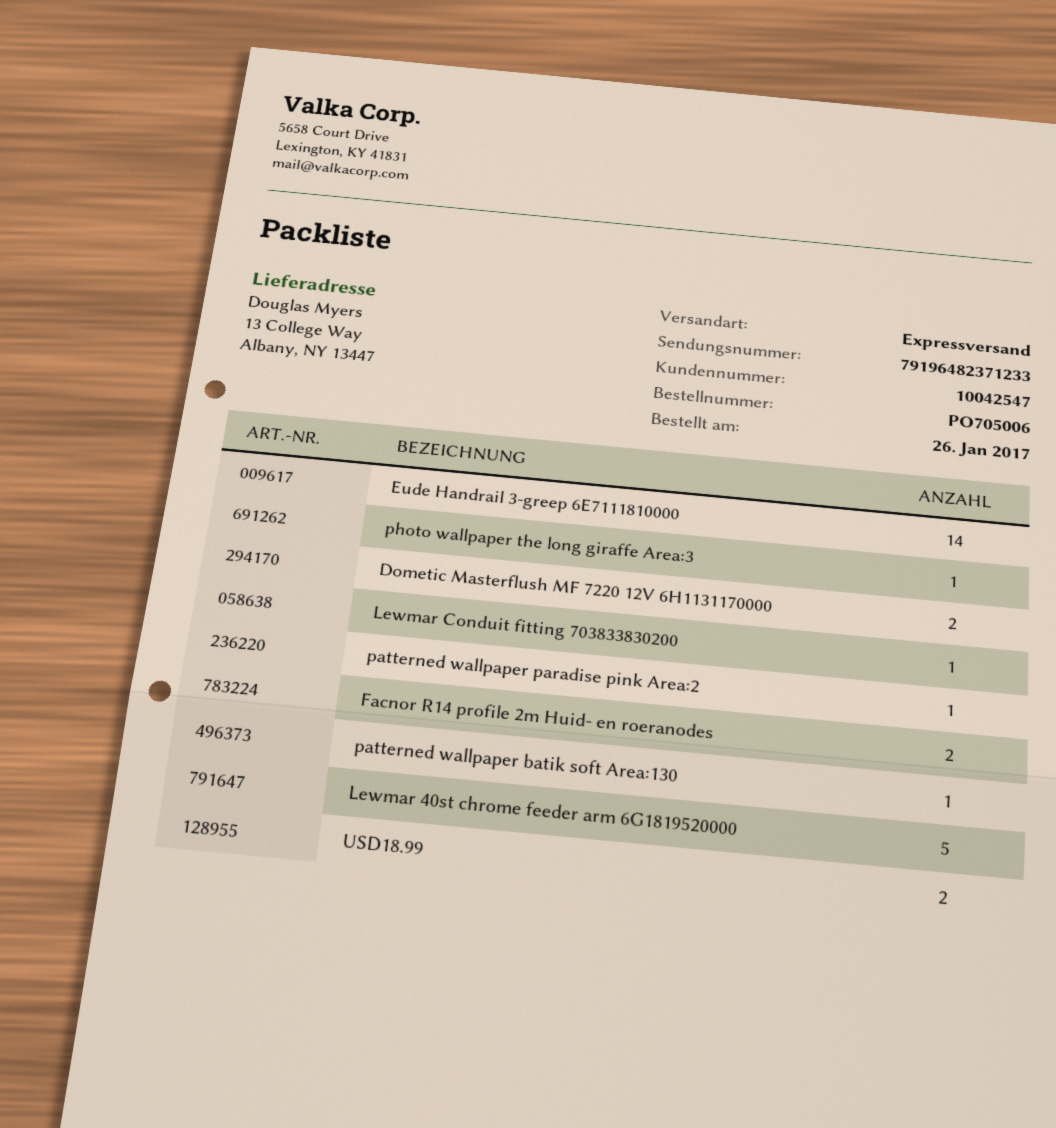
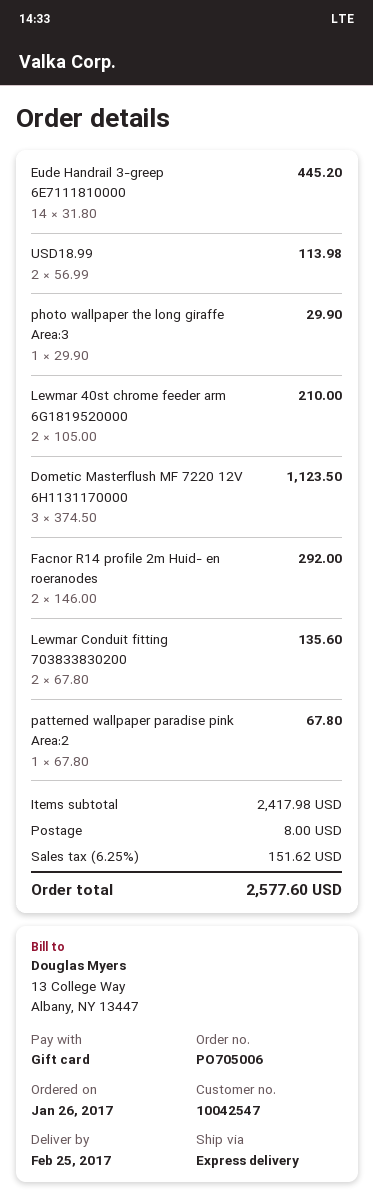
Dometic Masterflush MF 7220 12V 6H1131170000: 2 -> 3
Lewmar Conduit fitting 703833830200: 1 -> 2
patterned wallpaper batik soft Area:130: 1 -> none
Lewmar 40st chrome feeder arm 6G1819520000: 5 -> 2

